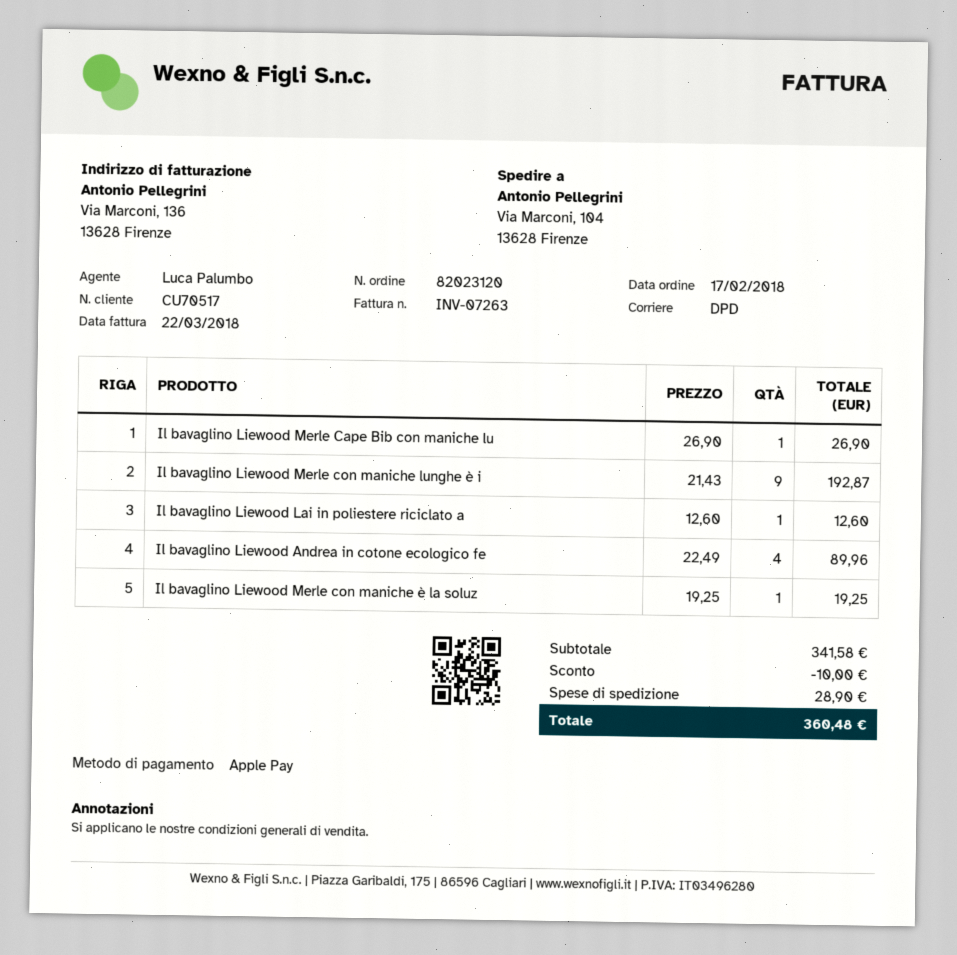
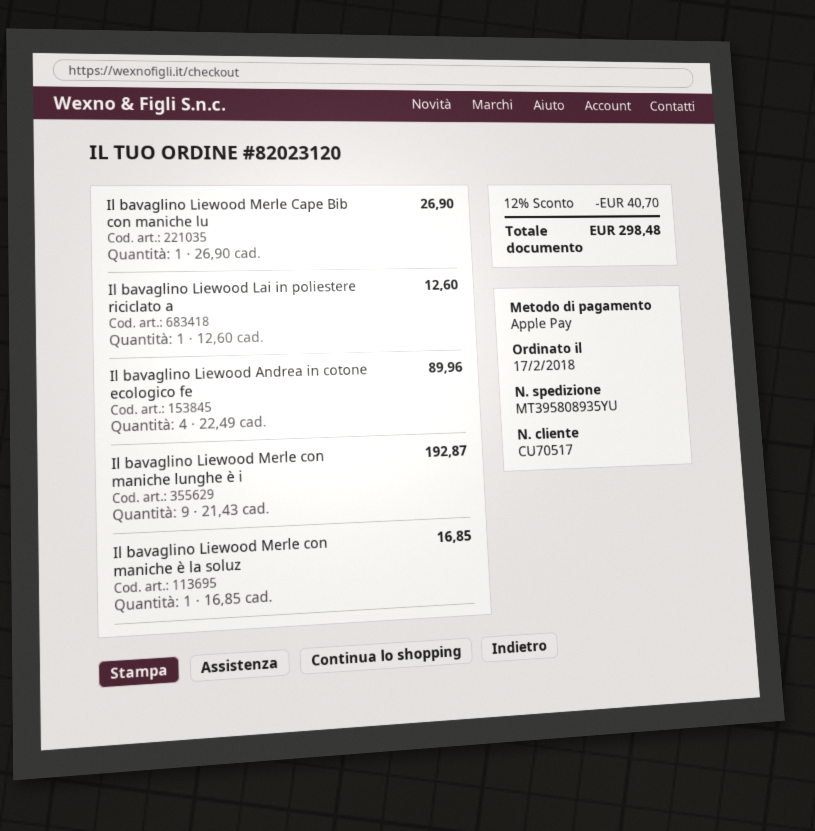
Il bavaglino Liewood Merle con maniche è la soluz: 1 x 19.25 = 19.25 -> 1 x 16.85 = 16.85
discount: 10.00 -> 40.70
shipping: 28.90 -> none
total: 360.48 -> 298.48

